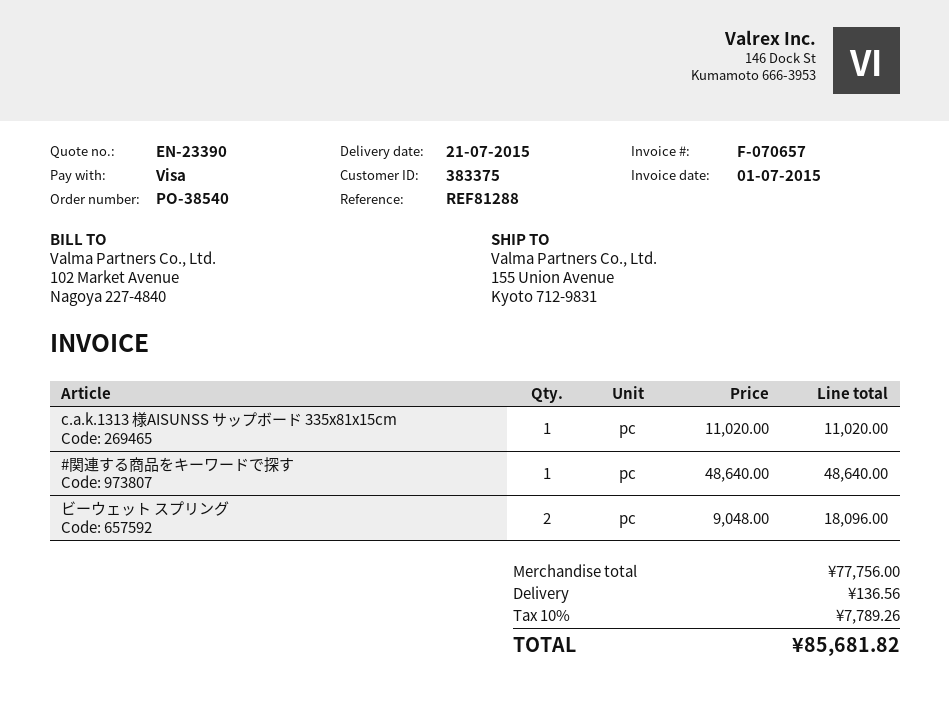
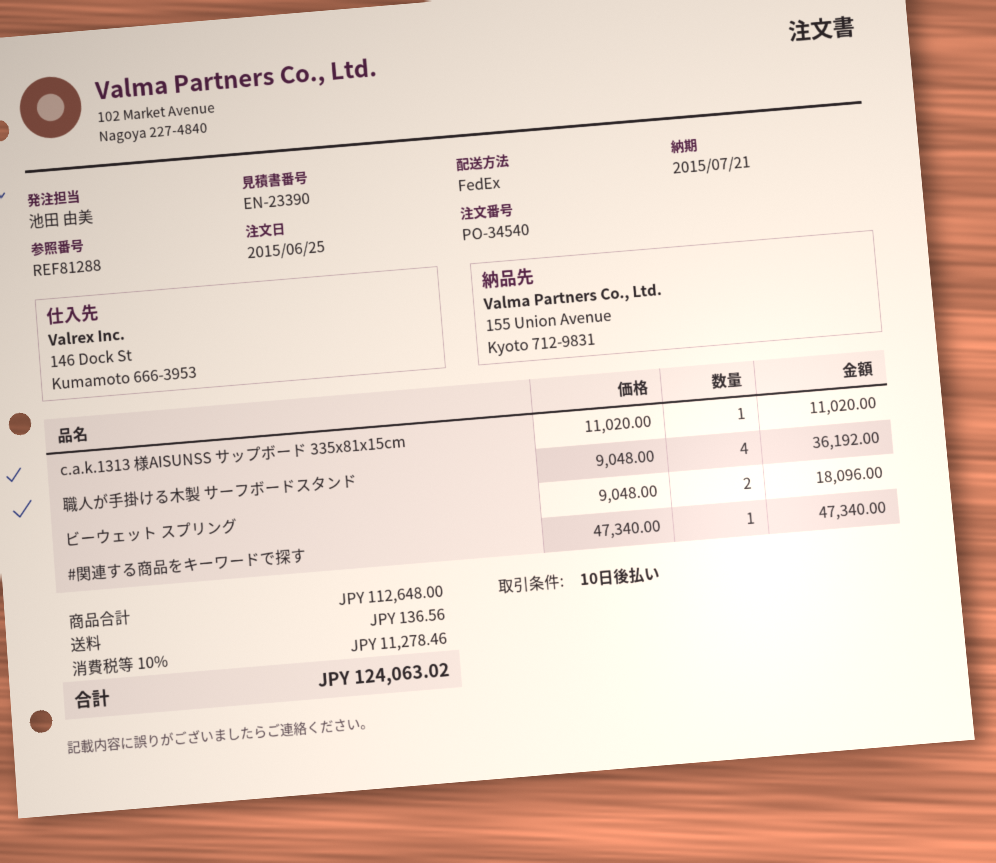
order number: PO-38540 -> PO-34540
#関連する商品をキーワードで探す: 1 x 48640.00 = 48640.00 -> 1 x 47340.00 = 47340.00
職人が手掛ける木製 サーフボードスタンド: none -> 4 x 9048.00 = 36192.00
subtotal: 77756.00 -> 112648.00
tax: 10% = 7789.26 -> 10% = 11278.46
total: 85681.82 -> 124063.02

